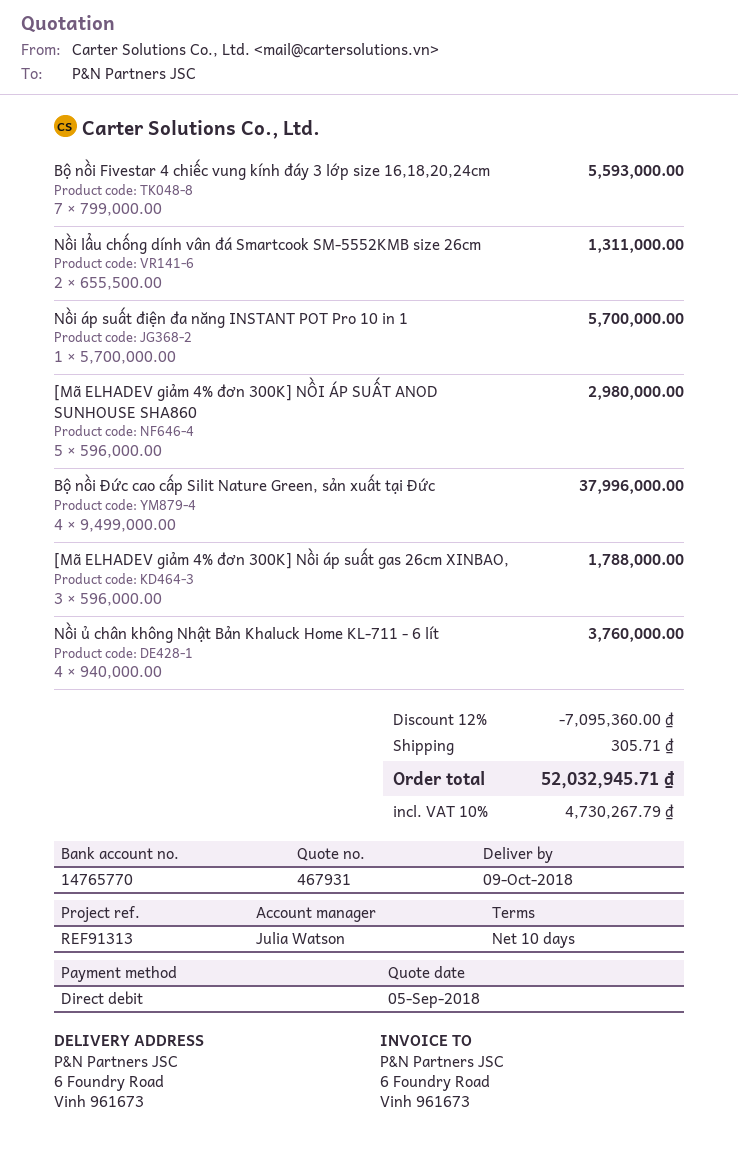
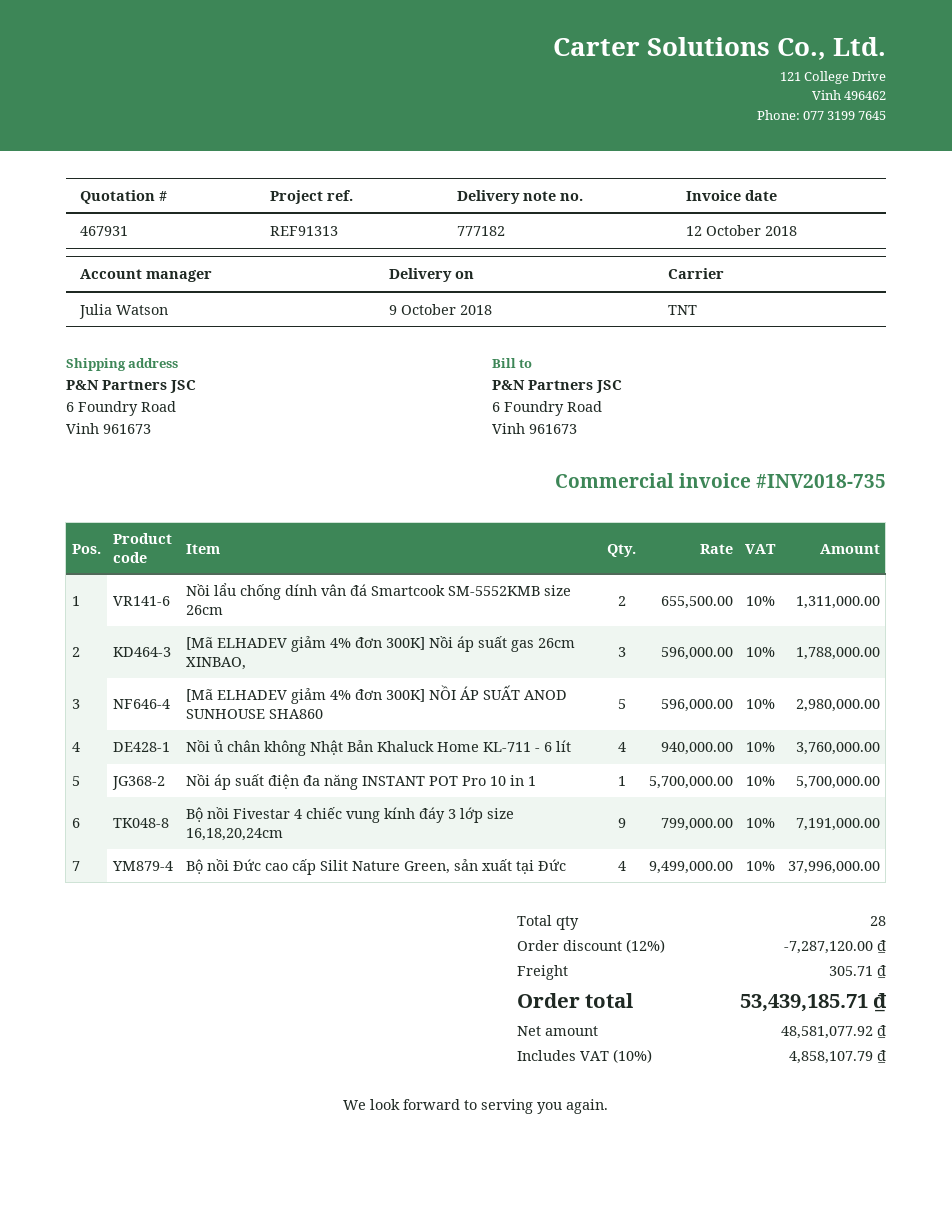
Bộ nồi Fivestar 4 chiếc vung kính đáy 3 lớp size 16,18,20,24cm: 7 x 799000.00 = 5593000.00 -> 9 x 799000.00 = 7191000.00
discount: 12% = 7095360.00 -> 12% = 7287120.00
tax: 10% = 4730267.79 -> 10% = 4858107.79
total: 52032945.71 -> 53439185.71

